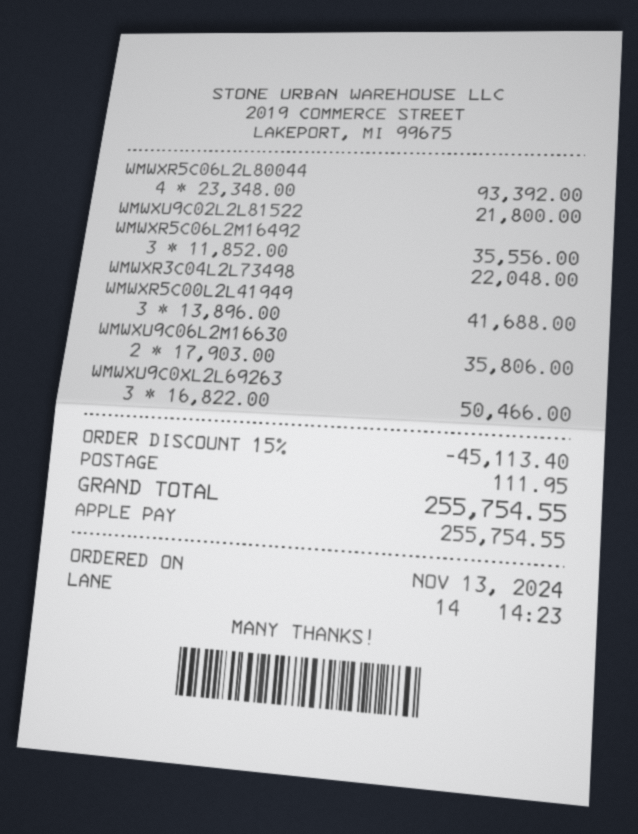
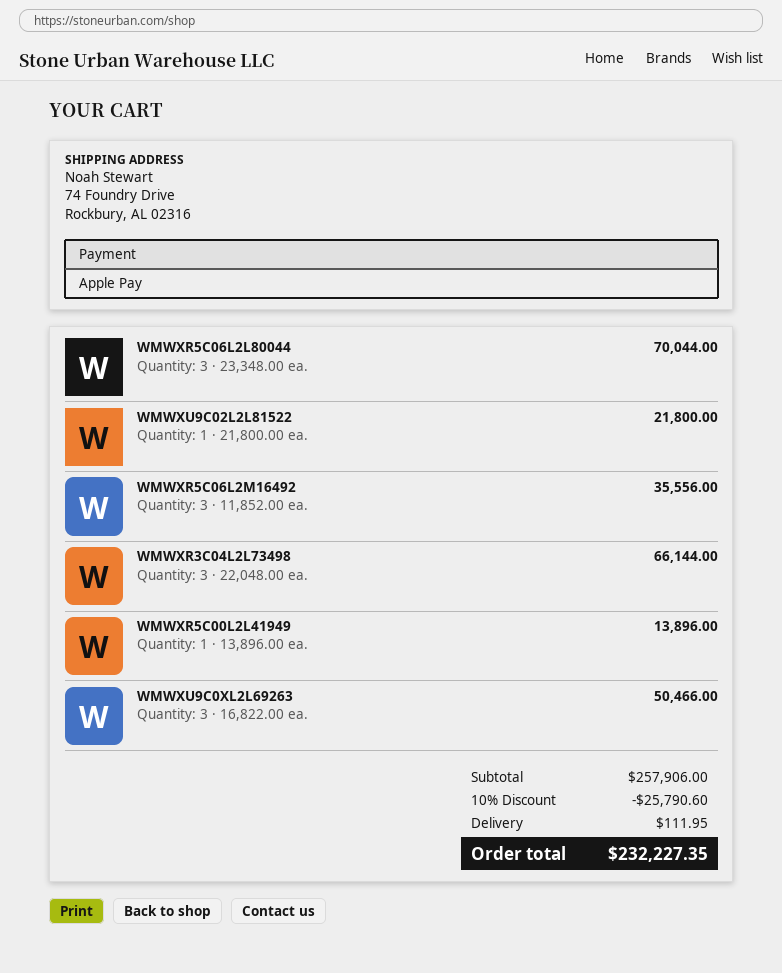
WMWXR5C06L2L80044: 4 x 23348.00 = 93392.00 -> 3 x 23348.00 = 70044.00
WMWXR3C04L2L73498: 1 x 22048.00 = 22048.00 -> 3 x 22048.00 = 66144.00
WMWXR5C00L2L41949: 3 x 13896.00 = 41688.00 -> 1 x 13896.00 = 13896.00
WMWXU9C06L2M16630: 2 x 17903.00 = 35806.00 -> none
discount: 15% = 45113.40 -> 10% = 25790.60
total: 255754.55 -> 232227.35

